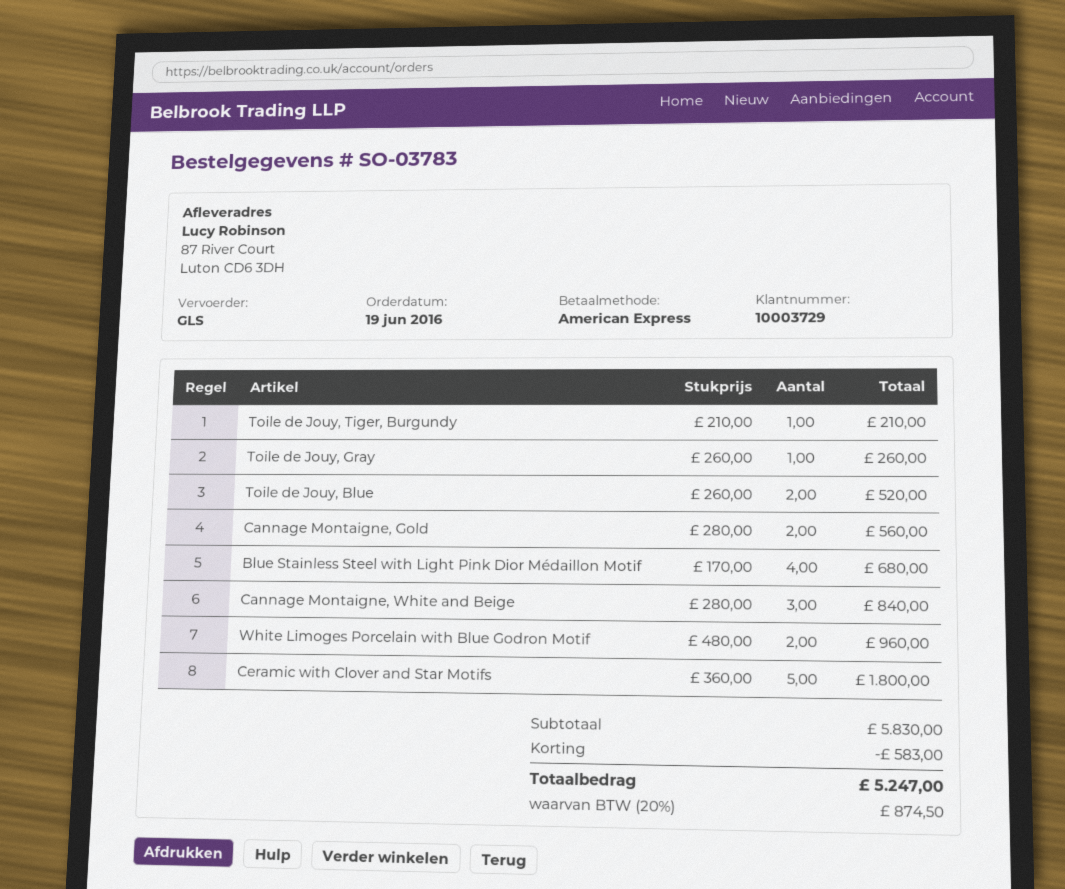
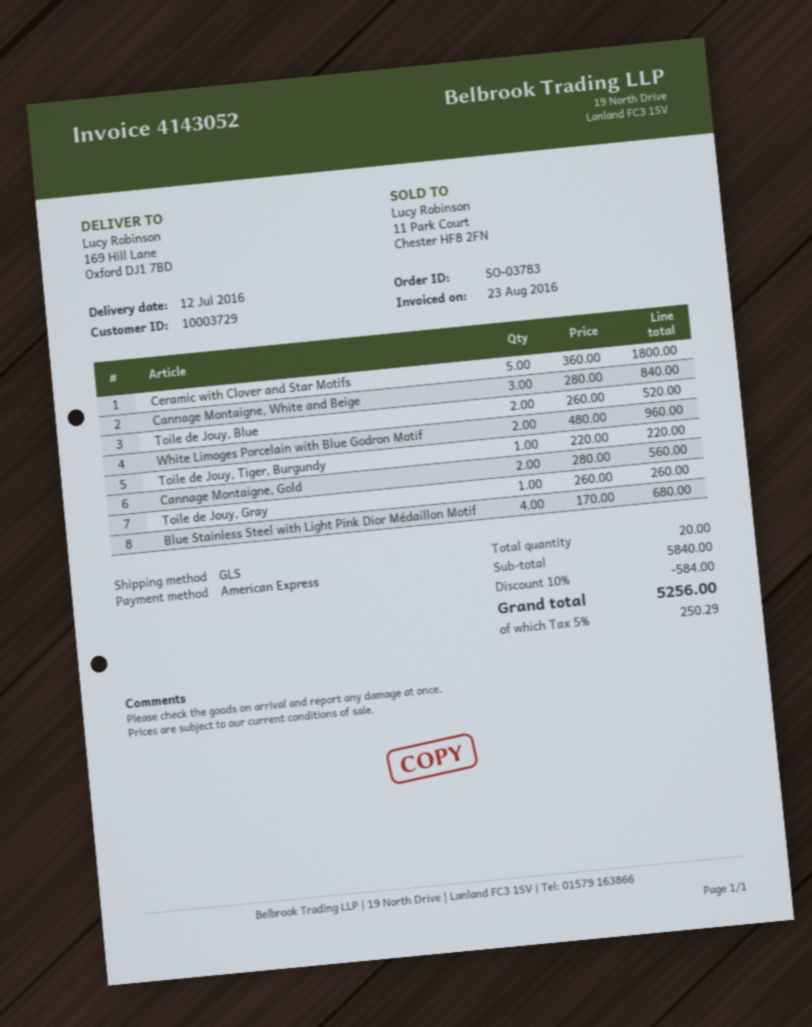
ship to: 87 River Court, Luton CD6 3DH -> 169 Hill Lane, Oxford DJ1 7BD
Toile de Jouy, Tiger, Burgundy: 1 x 210.00 = 210.00 -> 1 x 220.00 = 220.00
subtotal: 5830.00 -> 5840.00
discount: 583.00 -> 584.00
tax: 20% = 874.50 -> 5% = 250.29
total: 5247.00 -> 5256.00

